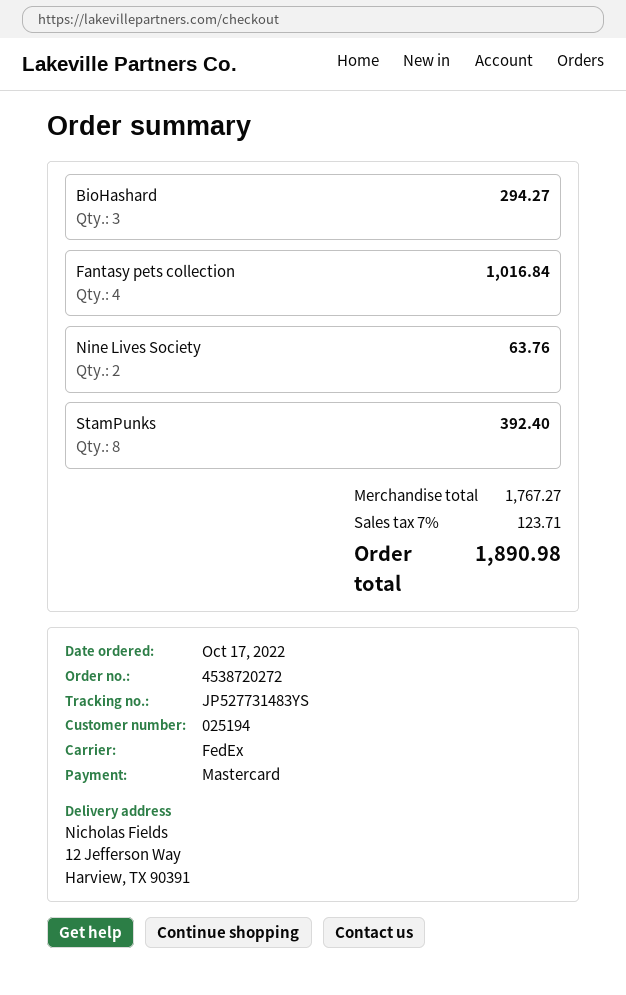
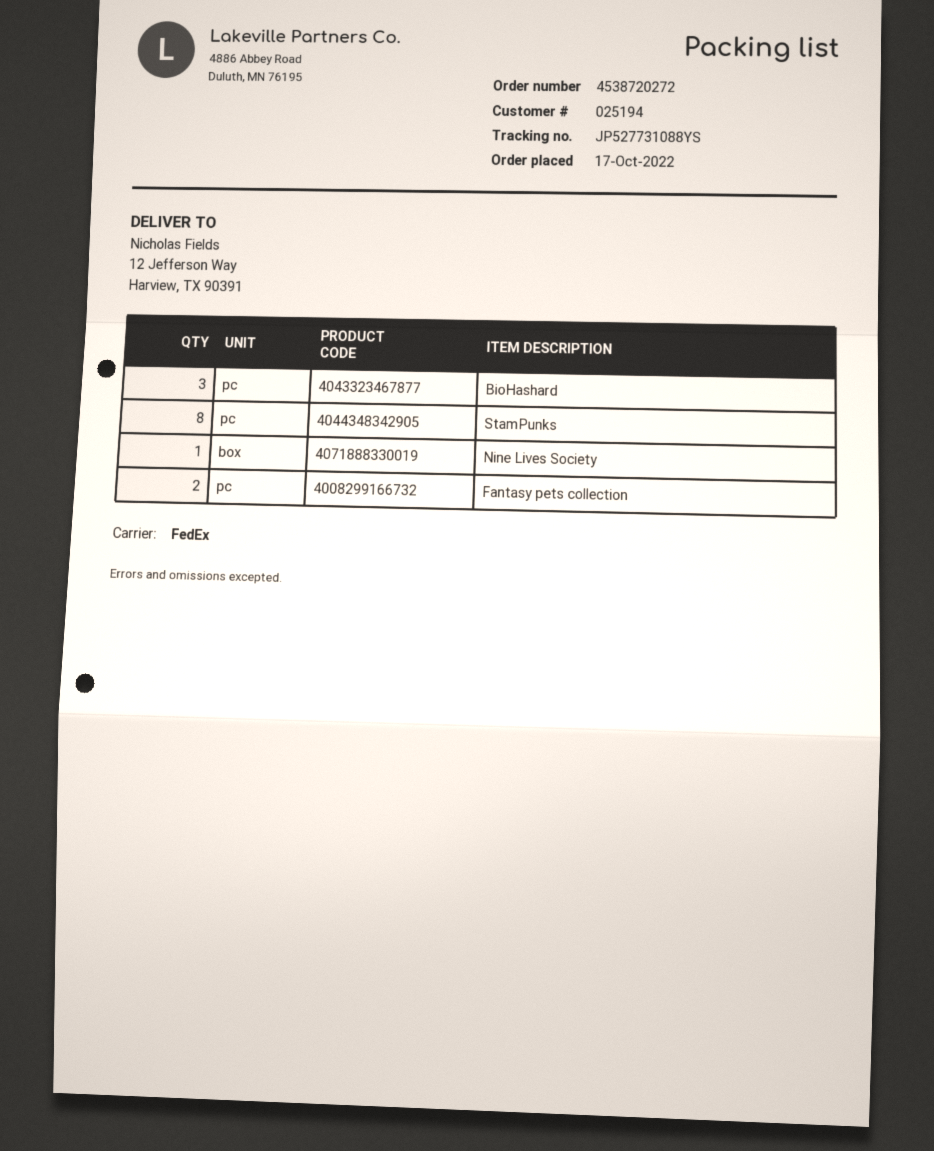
tracking number: JP527731483YS -> JP527731088YS
Fantasy pets collection: 4 -> 2
Nine Lives Society: 2 -> 1

